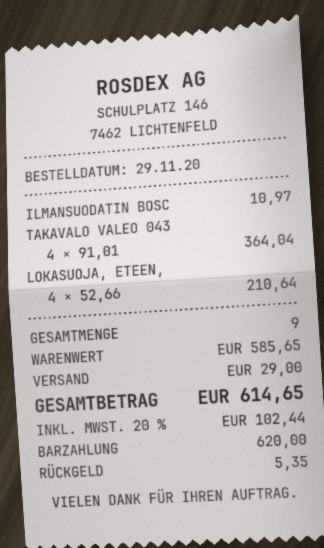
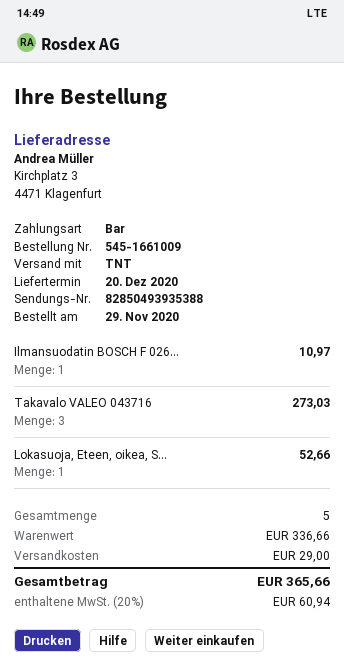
TAKAVALO VALEO 043: 4 for 364.04 -> 3 for 273.03
LOKASUOJA, ETEEN,: 4 for 210.64 -> 1 for 52.66
total quantity: 9 -> 5
subtotal: 585.65 -> 336.66
tax: 20% = 102.44 -> 20% = 60.94
total: 614.65 -> 365.66

